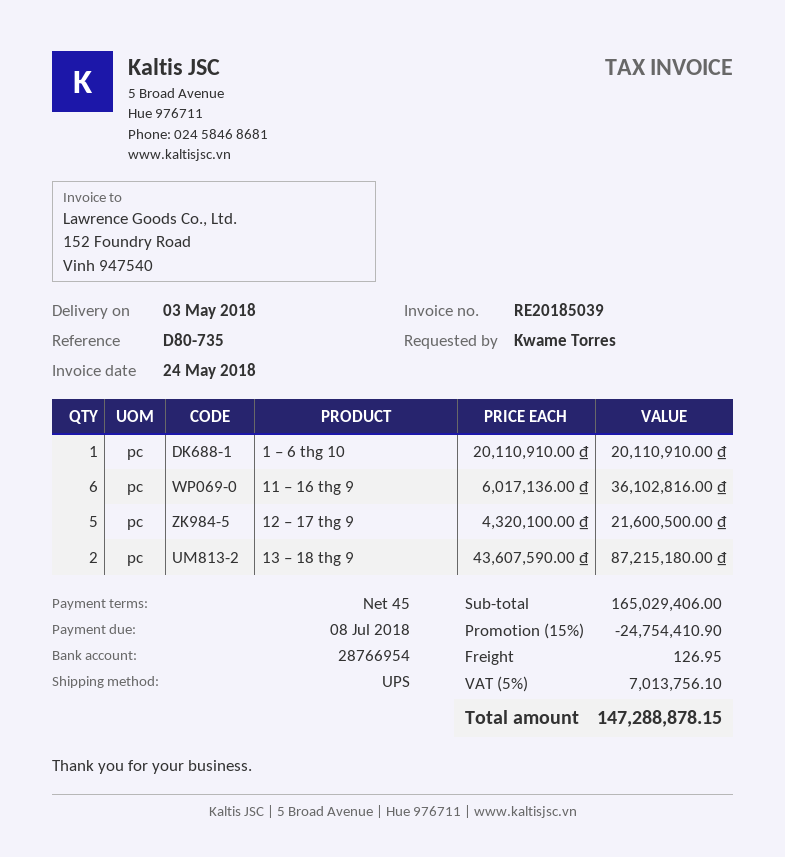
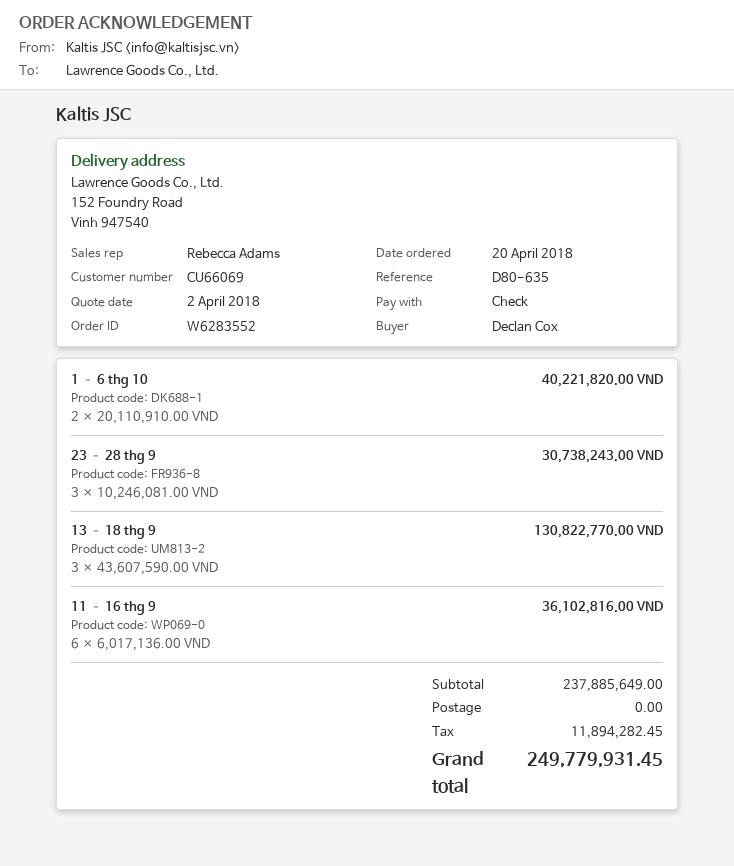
reference: D80-735 -> D80-635
ordered by: Kwame Torres -> Declan Cox
1 – 6 thg 10: 1 x 20110910.00 = 20110910.00 -> 2 x 20110910.00 = 40221820.00
12 – 17 thg 9: 5 x 4320100.00 = 21600500.00 -> none
13 – 18 thg 9: 2 x 43607590.00 = 87215180.00 -> 3 x 43607590.00 = 130822770.00
23 – 28 thg 9: none -> 3 x 10246081.00 = 30738243.00
subtotal: 165029406.00 -> 237885649.00
discount: 15% = 24754410.90 -> none
shipping: 126.95 -> 0.00
tax: 7013756.10 -> 11894282.45
total: 147288878.15 -> 249779931.45

